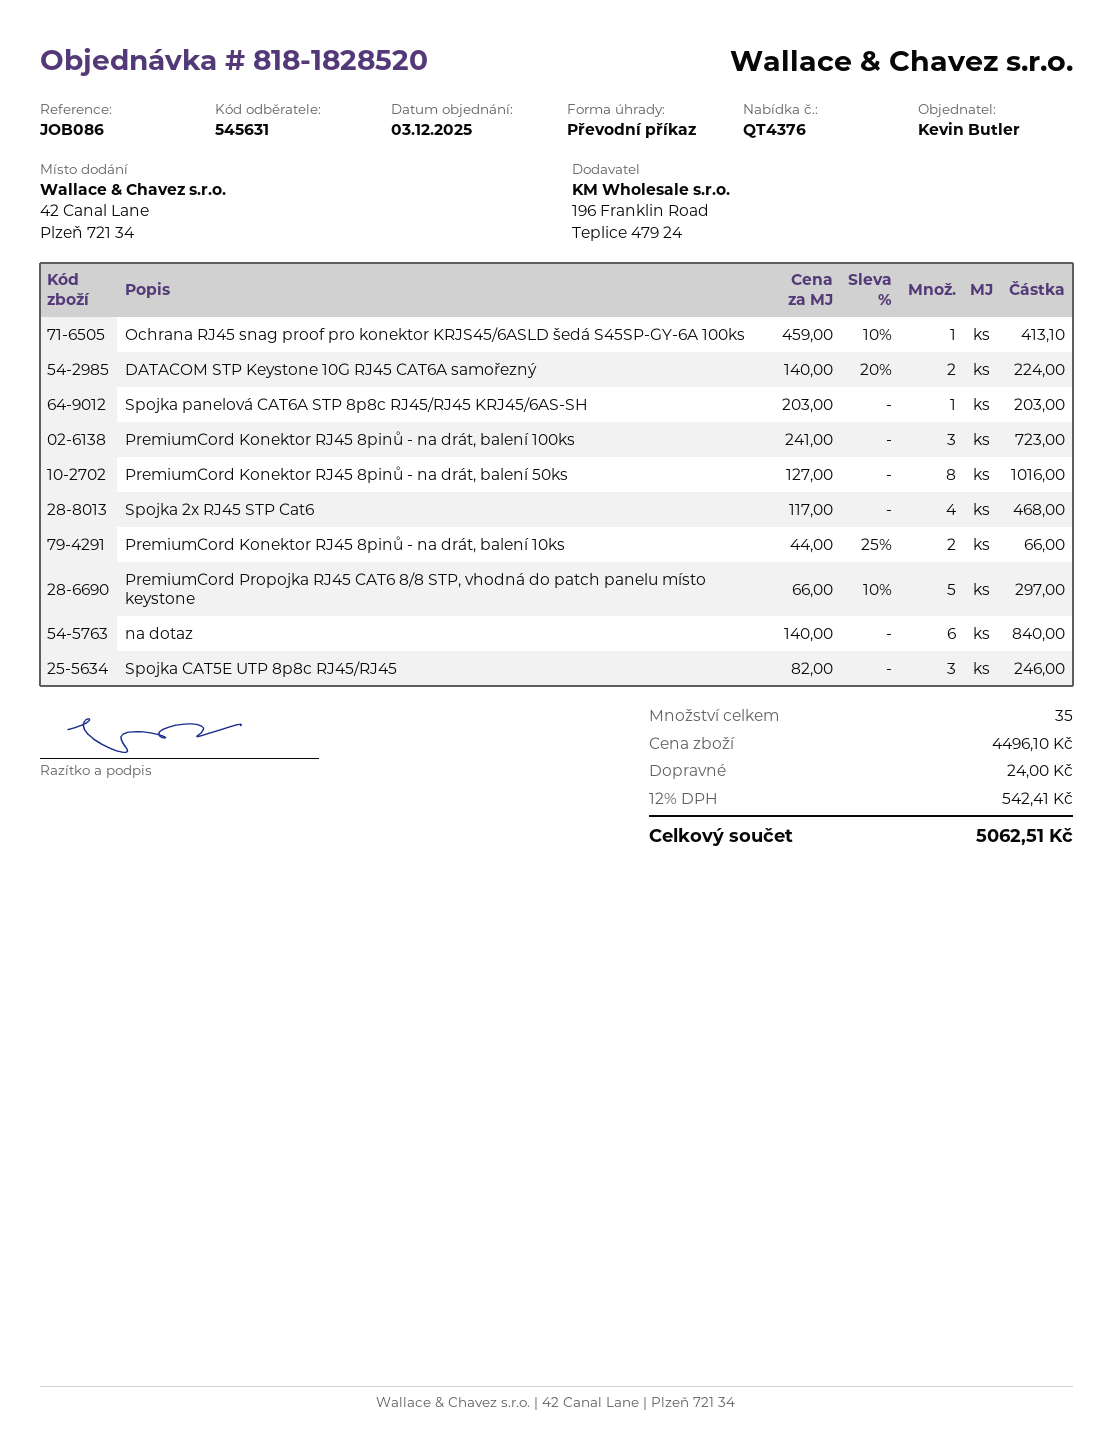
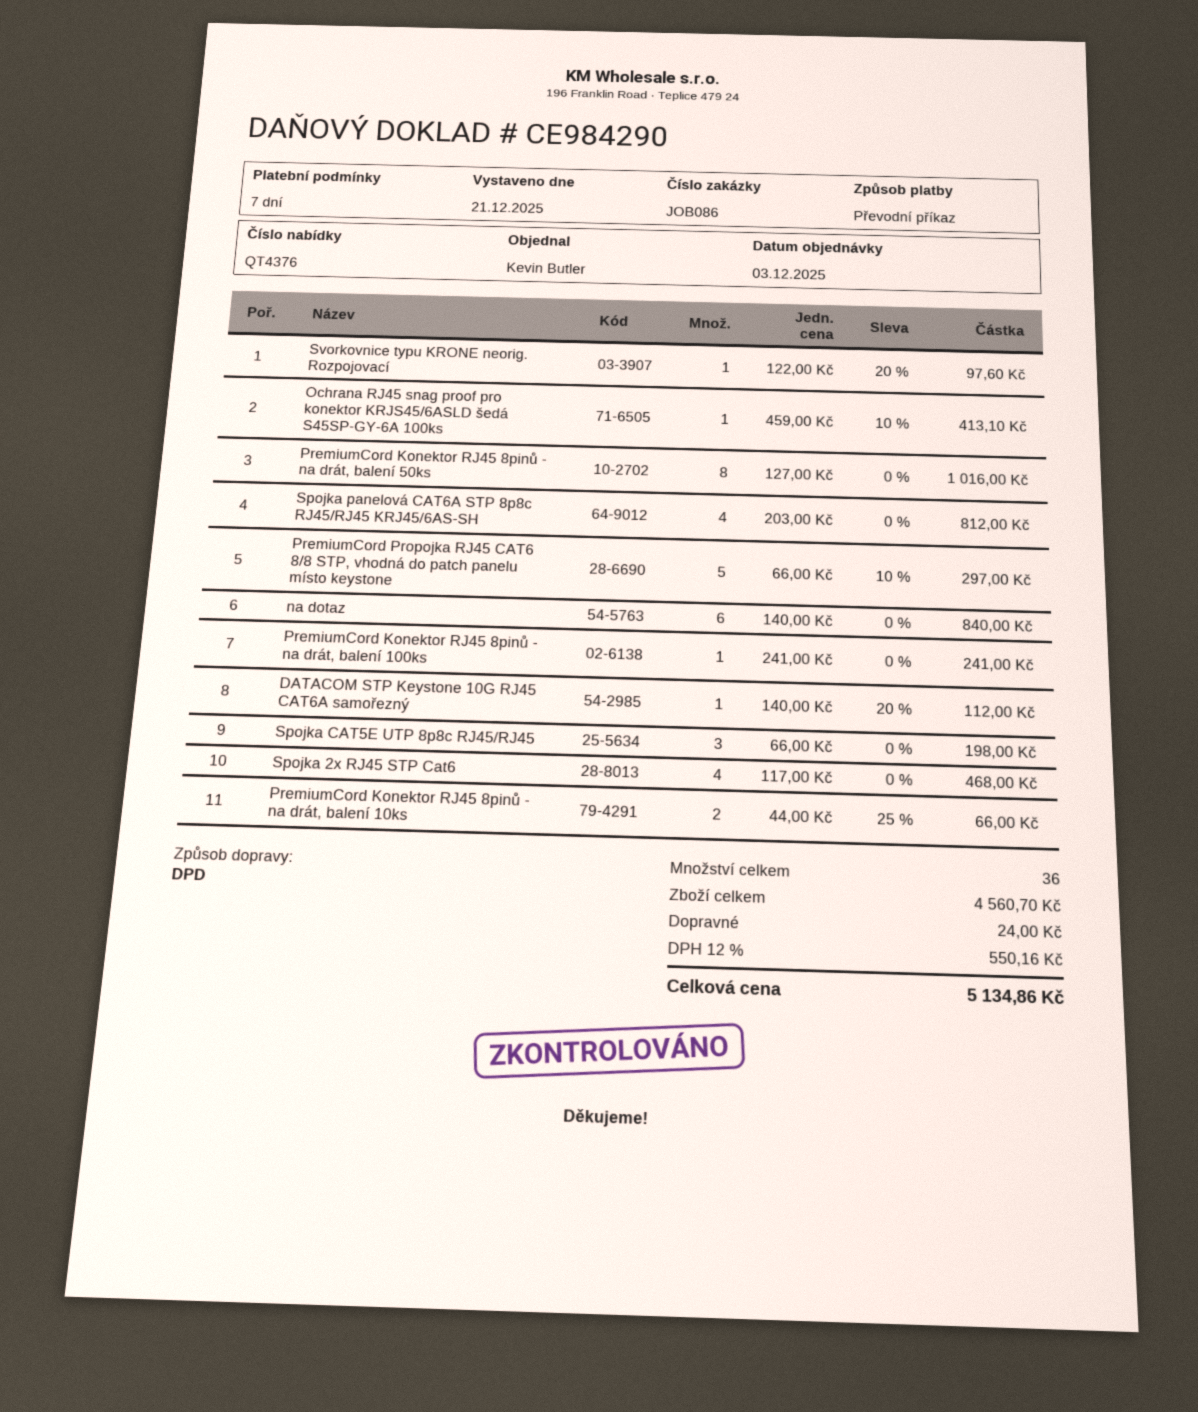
DATACOM STP Keystone 10G RJ45 CAT6A samořezný: 2 x 140.00 - 20% = 224.00 -> 1 x 140.00 - 20% = 112.00
Spojka panelová CAT6A STP 8p8c RJ45/RJ45 KRJ45/6AS-SH: 1 x 203.00 = 203.00 -> 4 x 203.00 = 812.00
PremiumCord Konektor RJ45 8pinů - na drát, balení 100ks: 3 x 241.00 = 723.00 -> 1 x 241.00 = 241.00
Spojka CAT5E UTP 8p8c RJ45/RJ45: 3 x 82.00 = 246.00 -> 3 x 66.00 = 198.00
Svorkovnice typu KRONE neorig. Rozpojovací: none -> 1 x 122.00 - 20% = 97.60
total quantity: 35 -> 36
subtotal: 4496.10 -> 4560.70
tax: 12% = 542.41 -> 12% = 550.16
total: 5062.51 -> 5134.86

